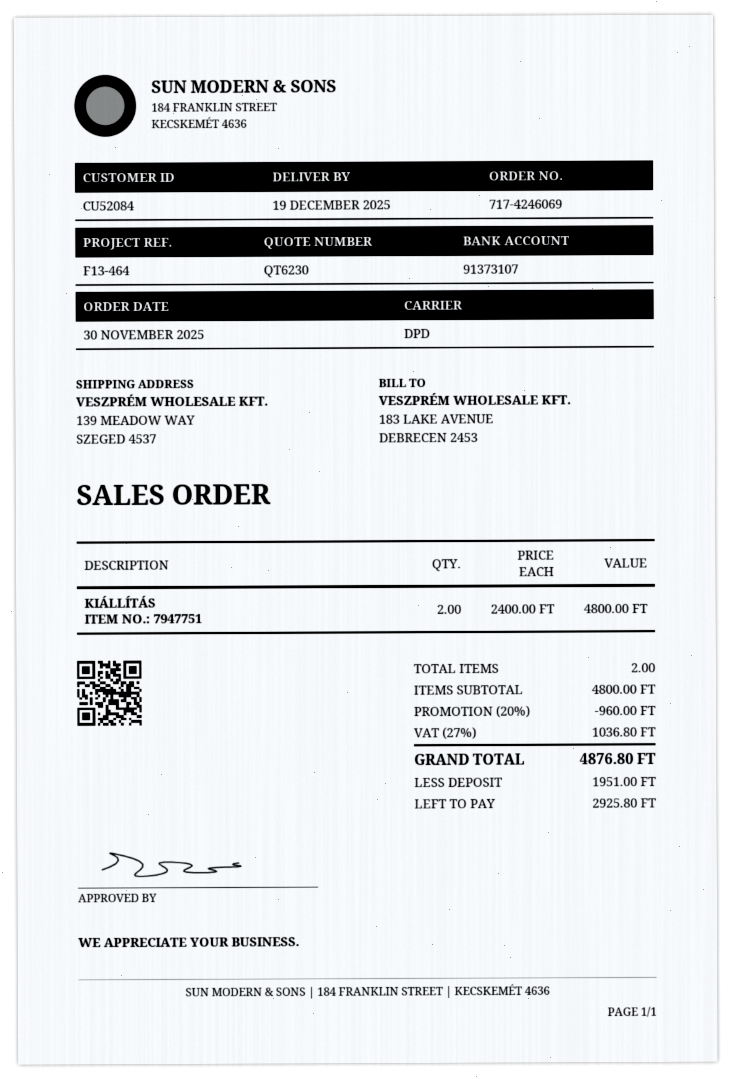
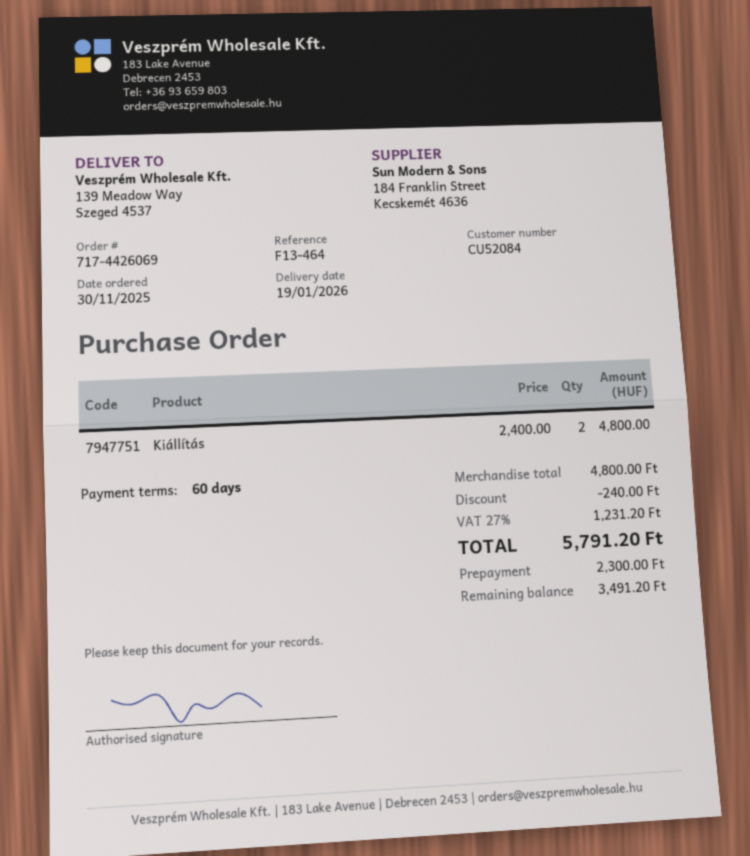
order number: 717-4246069 -> 717-4426069
delivery date: 2025-12-19 -> 2026-01-19
discount: 960.00 -> 240.00
tax: 27% = 1036.80 -> 27% = 1231.20
total: 4876.80 -> 5791.20
deposit: 1951.00 -> 2300.00
balance: 2925.80 -> 3491.20

